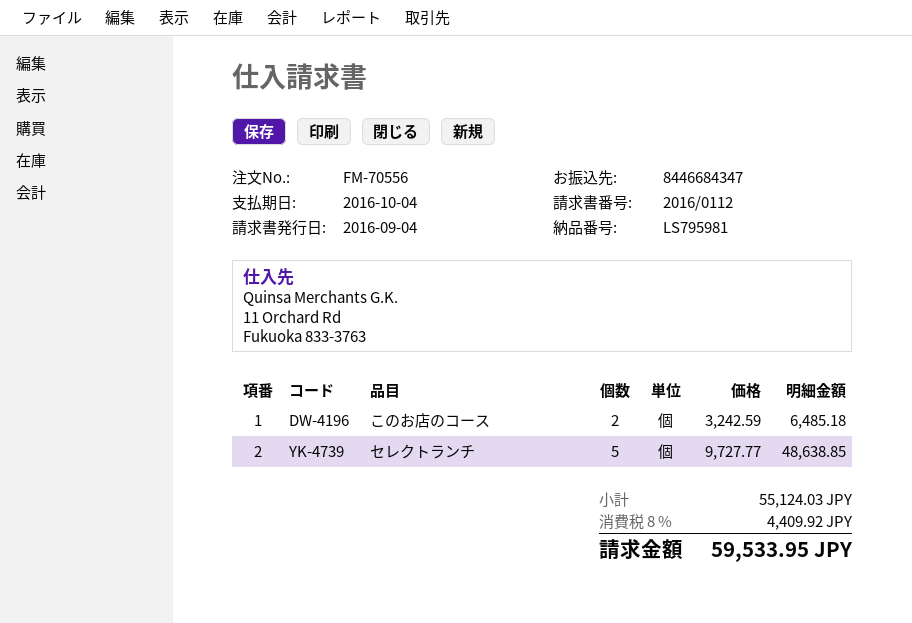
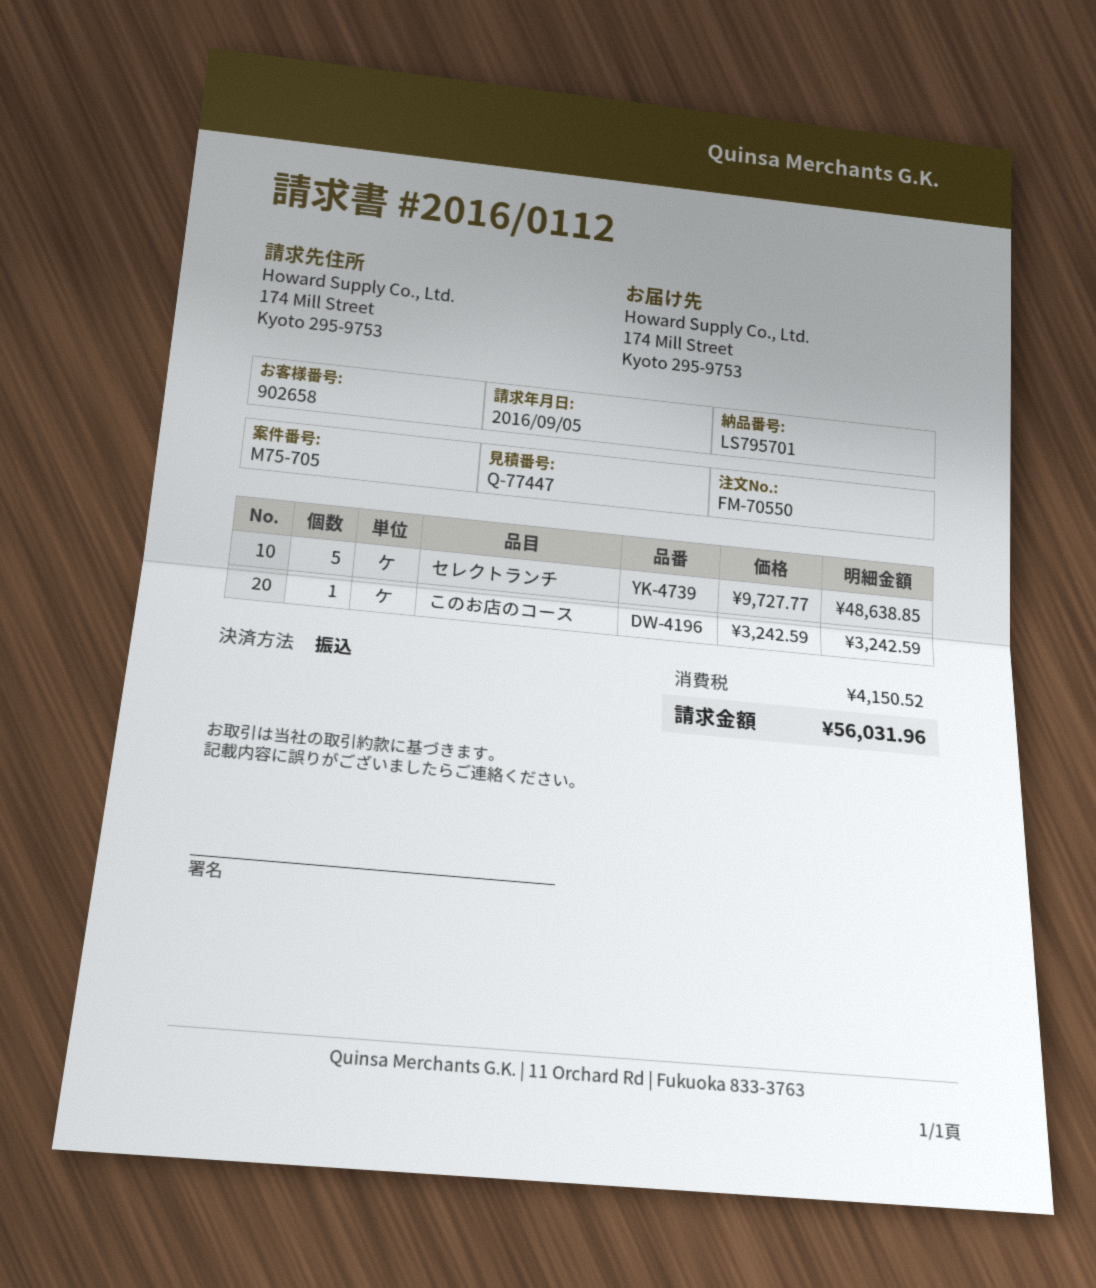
order number: FM-70556 -> FM-70550
delivery note number: LS795981 -> LS795701
invoice date: 2016-09-04 -> 2016-09-05
このお店のコース: 2 x 3242.59 = 6485.18 -> 1 x 3242.59 = 3242.59
tax: 4409.92 -> 4150.52
total: 59533.95 -> 56031.96

